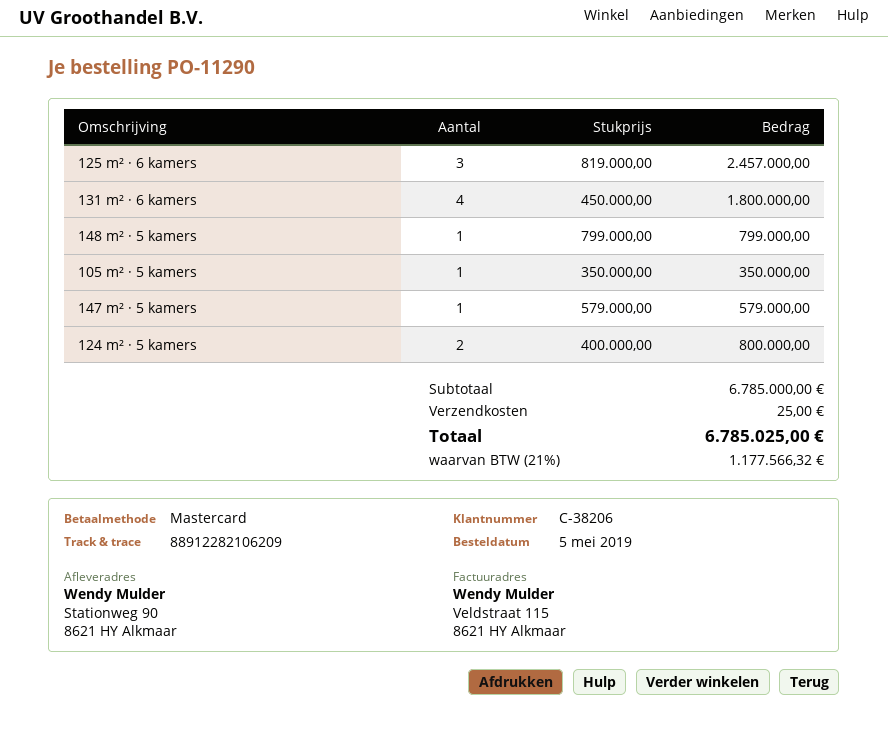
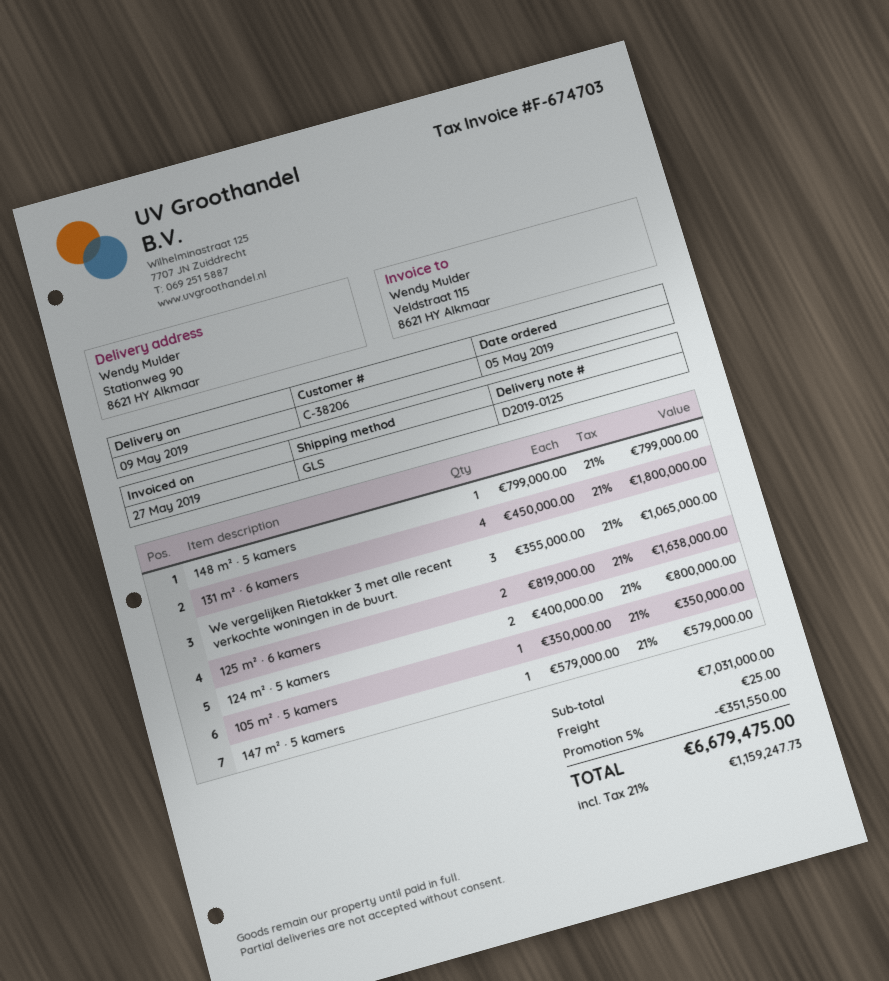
125 m² · 6 kamers: 3 x 819000.00 = 2457000.00 -> 2 x 819000.00 = 1638000.00
We vergelijken Rietakker 3 met alle recent verkochte woningen in de buurt.: none -> 3 x 355000.00 = 1065000.00
subtotal: 6785000.00 -> 7031000.00
discount: none -> 5% = 351550.00
tax: 21% = 1177566.32 -> 21% = 1159247.73
total: 6785025.00 -> 6679475.00

